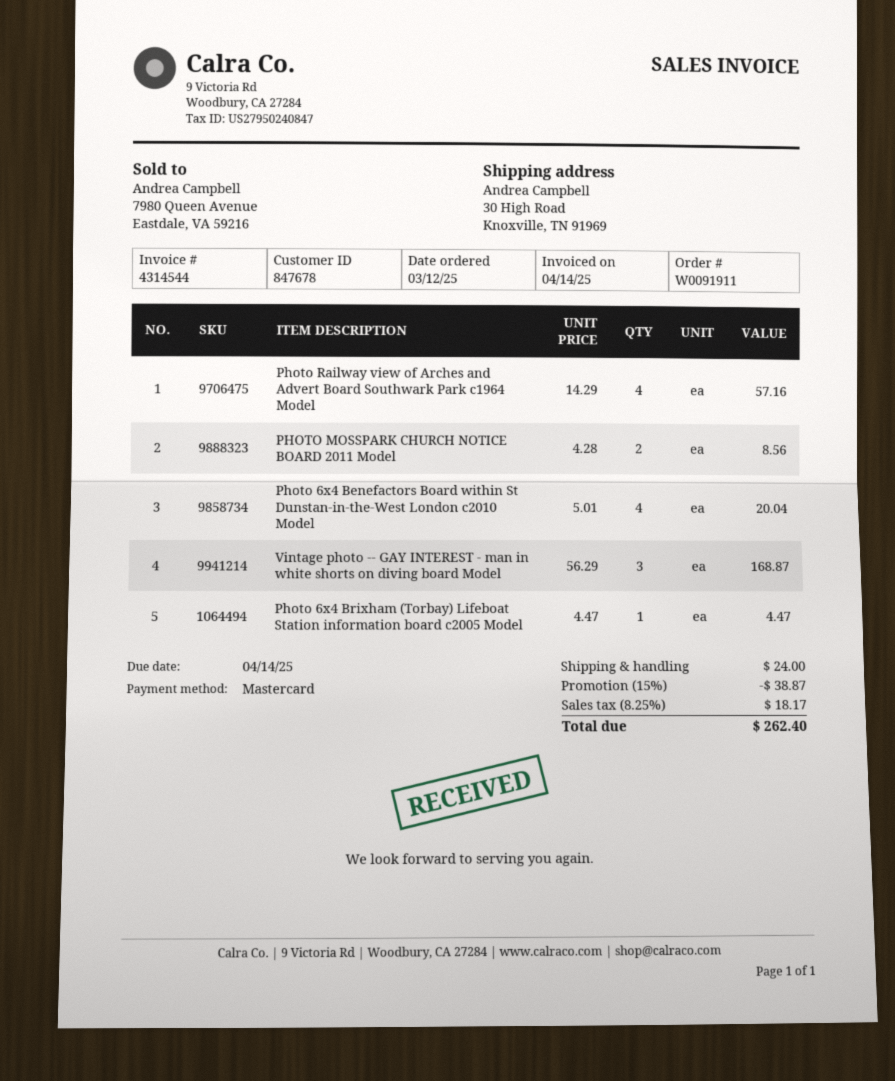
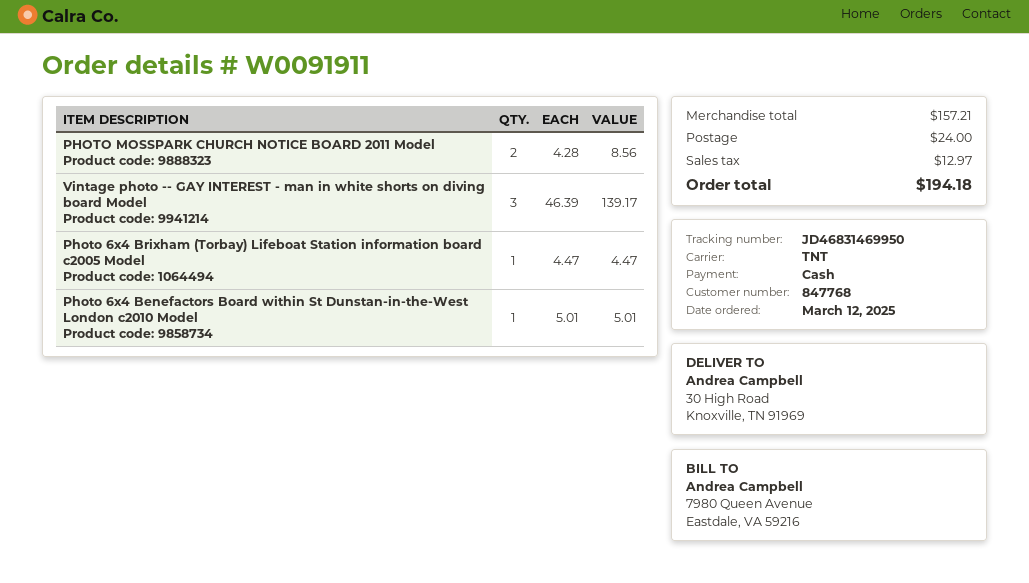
customer number: 847678 -> 847768
payment method: Mastercard -> cash
Photo Railway view of Arches and Advert Board Southwark Park c1964 Model: 4 x 14.29 = 57.16 -> none
Photo 6x4 Benefactors Board within St Dunstan-in-the-West London c2010 Model: 4 x 5.01 = 20.04 -> 1 x 5.01 = 5.01
Vintage photo -- GAY INTEREST - man in white shorts on diving board Model: 3 x 56.29 = 168.87 -> 3 x 46.39 = 139.17
discount: 15% = 38.87 -> none
tax: 18.17 -> 12.97
total: 262.40 -> 194.18

